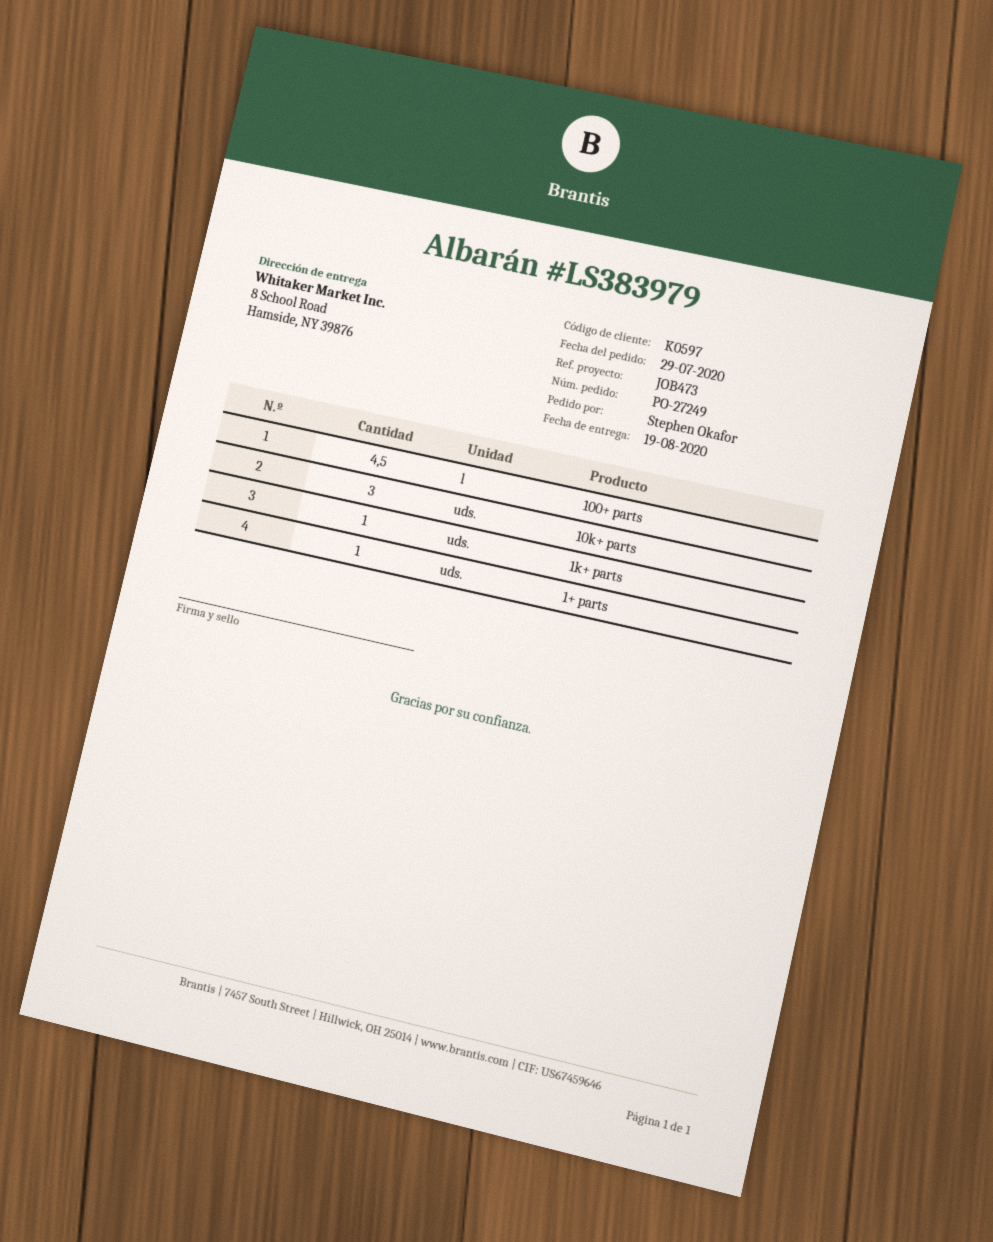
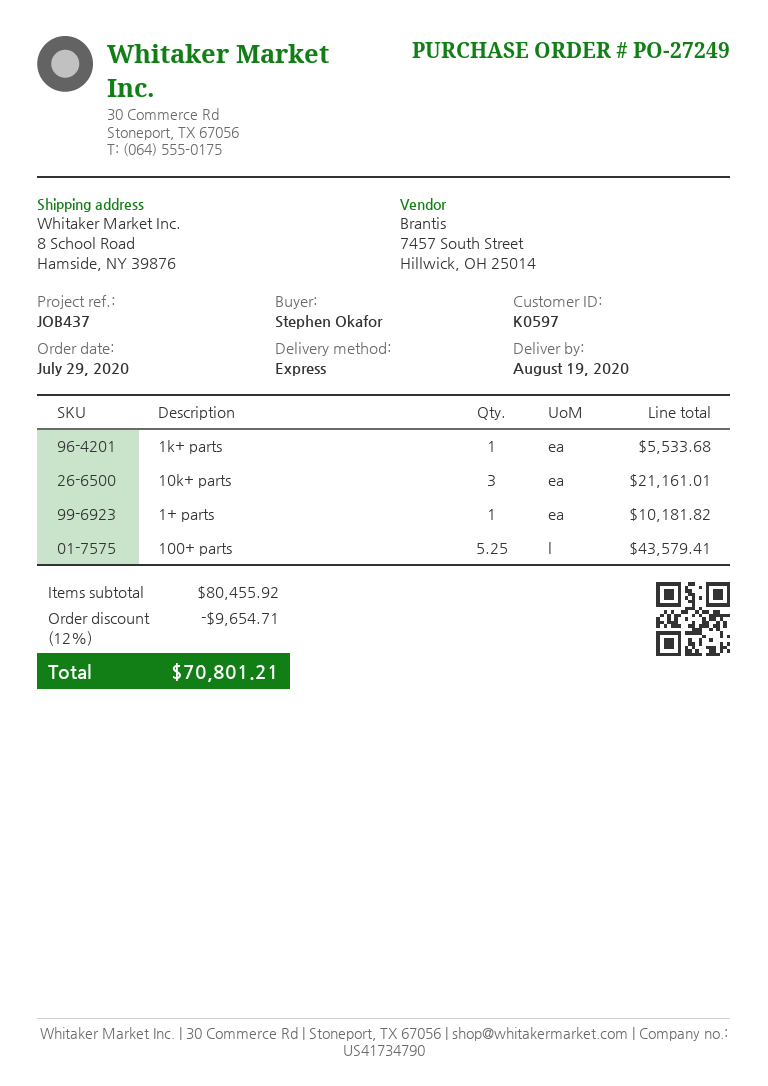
reference: JOB473 -> JOB437
100+ parts: 4.5 -> 5.25

